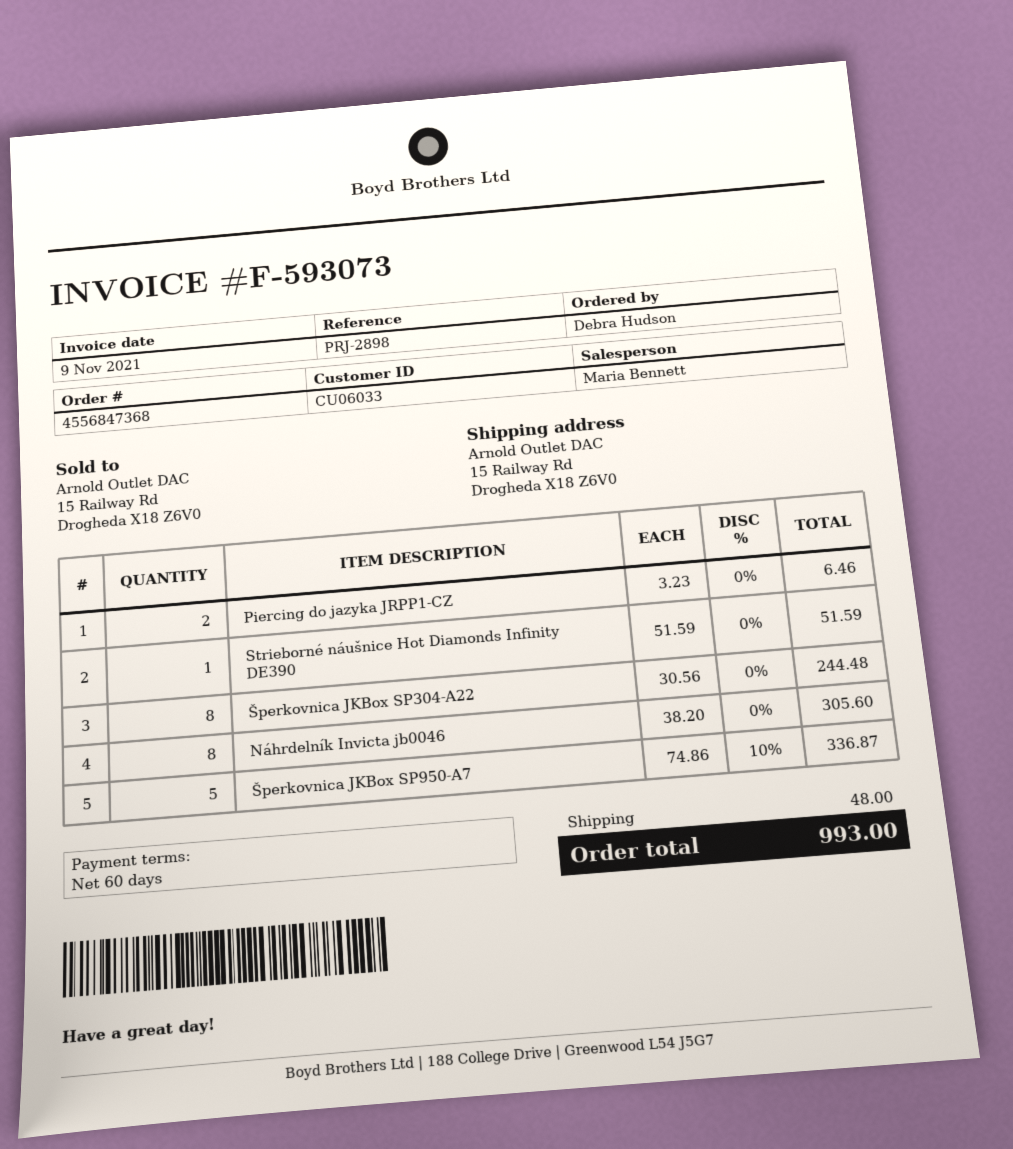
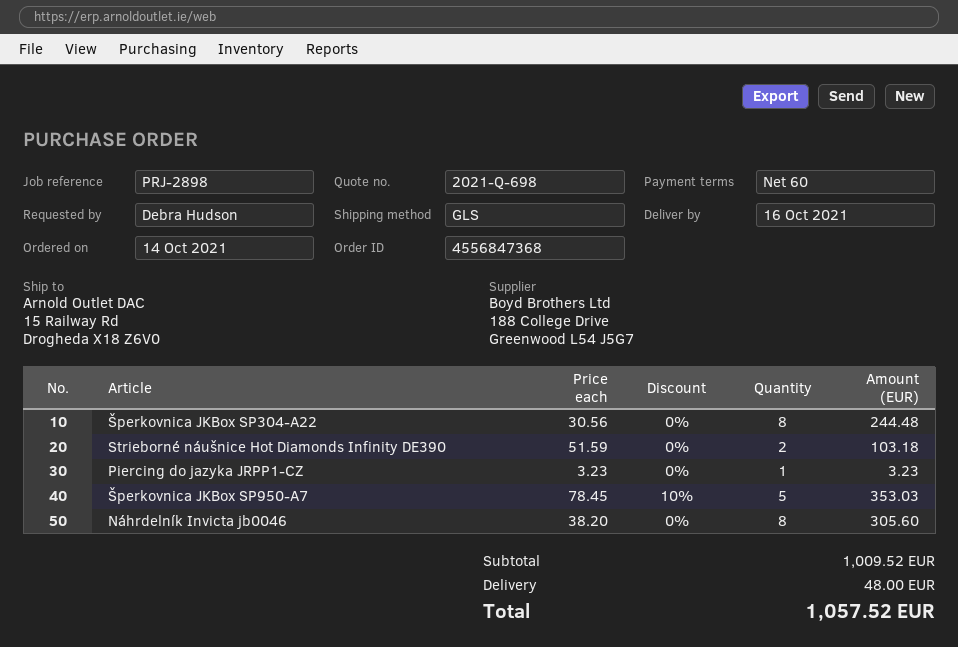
Piercing do jazyka JRPP1-CZ: 2 x 3.23 = 6.46 -> 1 x 3.23 = 3.23
Strieborné náušnice Hot Diamonds Infinity DE390: 1 x 51.59 = 51.59 -> 2 x 51.59 = 103.18
Šperkovnica JKBox SP950-A7: 5 x 74.86 - 10% = 336.87 -> 5 x 78.45 - 10% = 353.03
total: 993.00 -> 1057.52

